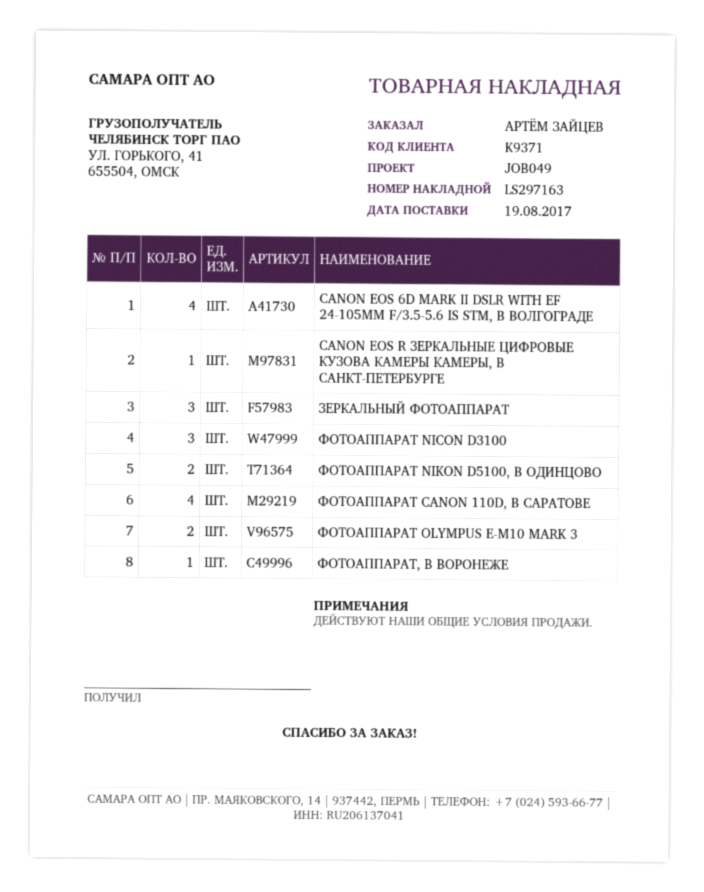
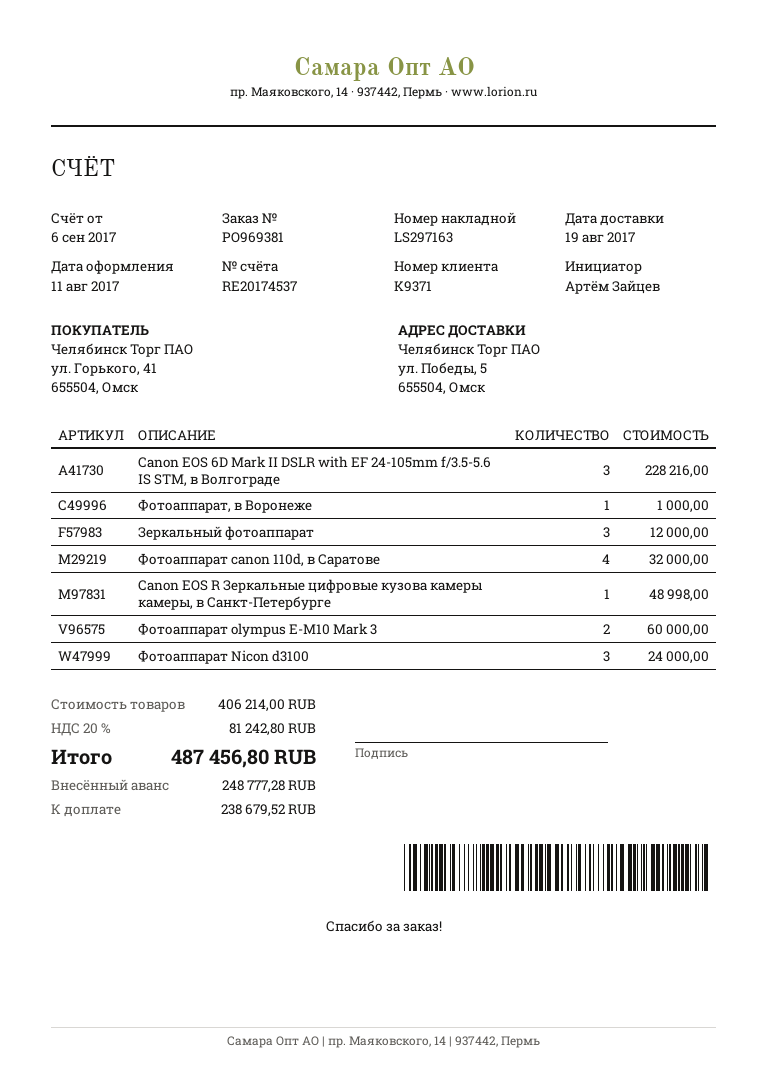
ship to: УЛ. ГОРЬКОГО, 41, 655504, ОМСК -> ул. Победы, 5, 655504, Омск
CANON EOS 6D MARK II DSLR WITH EF 24-105MM F/3.5-5.6 IS STM, В ВОЛГОГРАДЕ: 4 -> 3
ФОТОАППАРАТ NIKON D5100, В ОДИНЦОВО: 2 -> none

